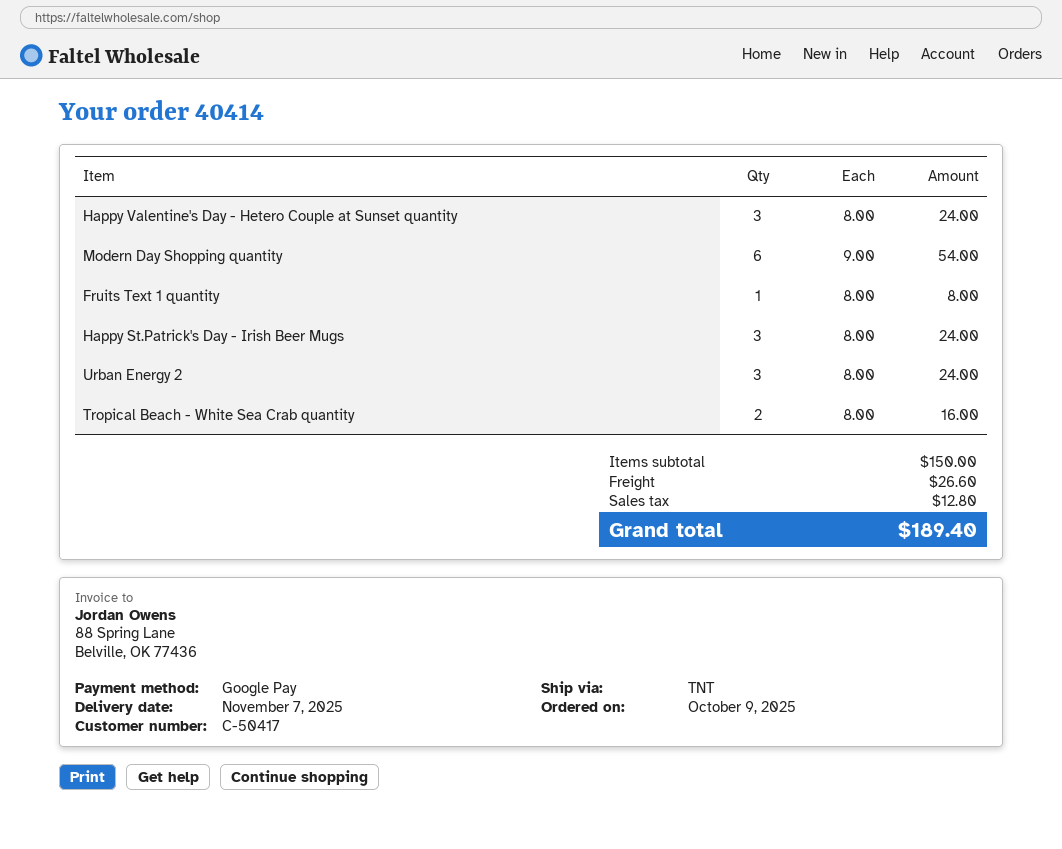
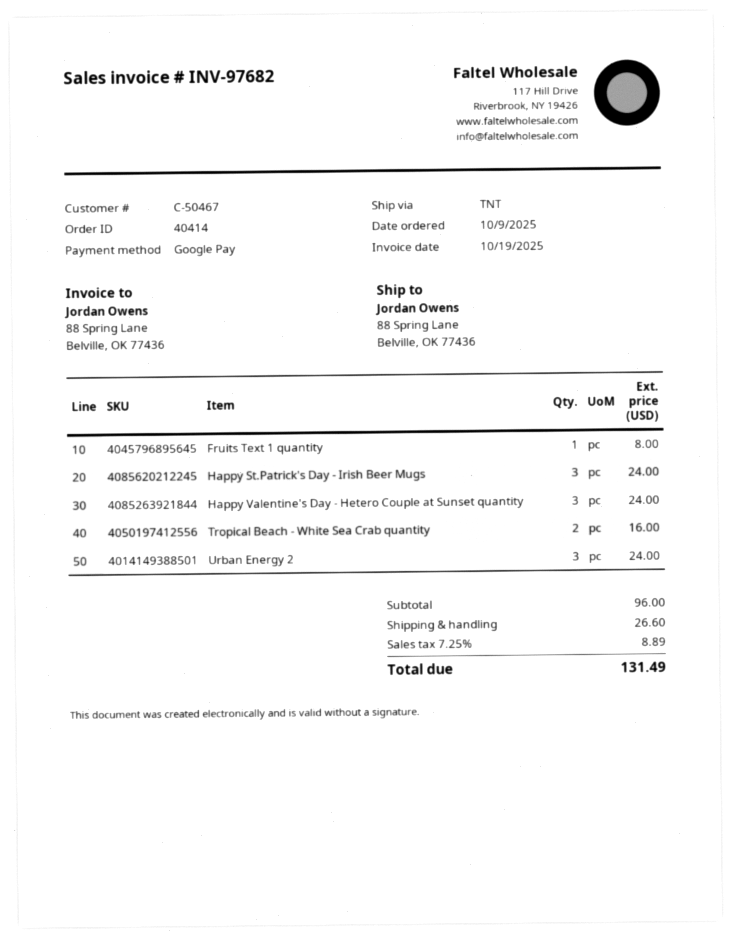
customer number: C-50417 -> C-50467
Modern Day Shopping quantity: 6 for 54.00 -> none
subtotal: 150.00 -> 96.00
tax: 12.80 -> 8.89
total: 189.40 -> 131.49

